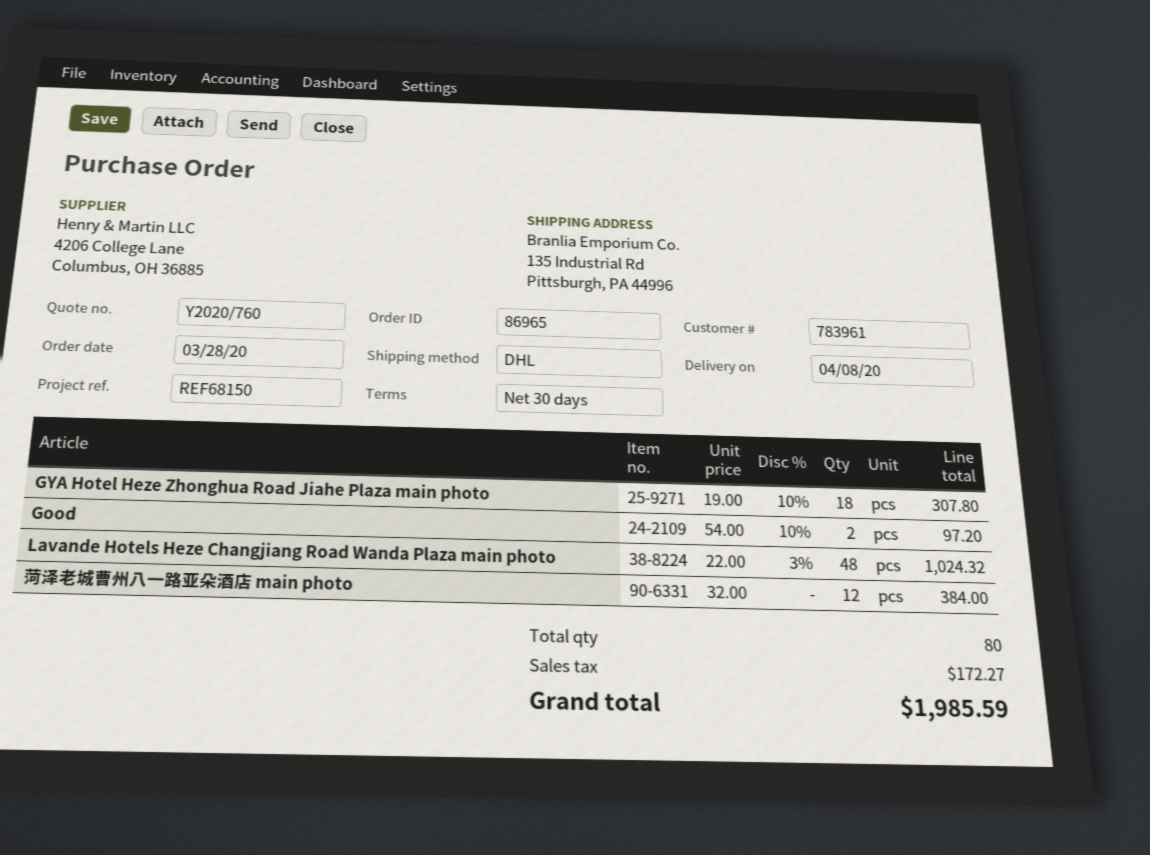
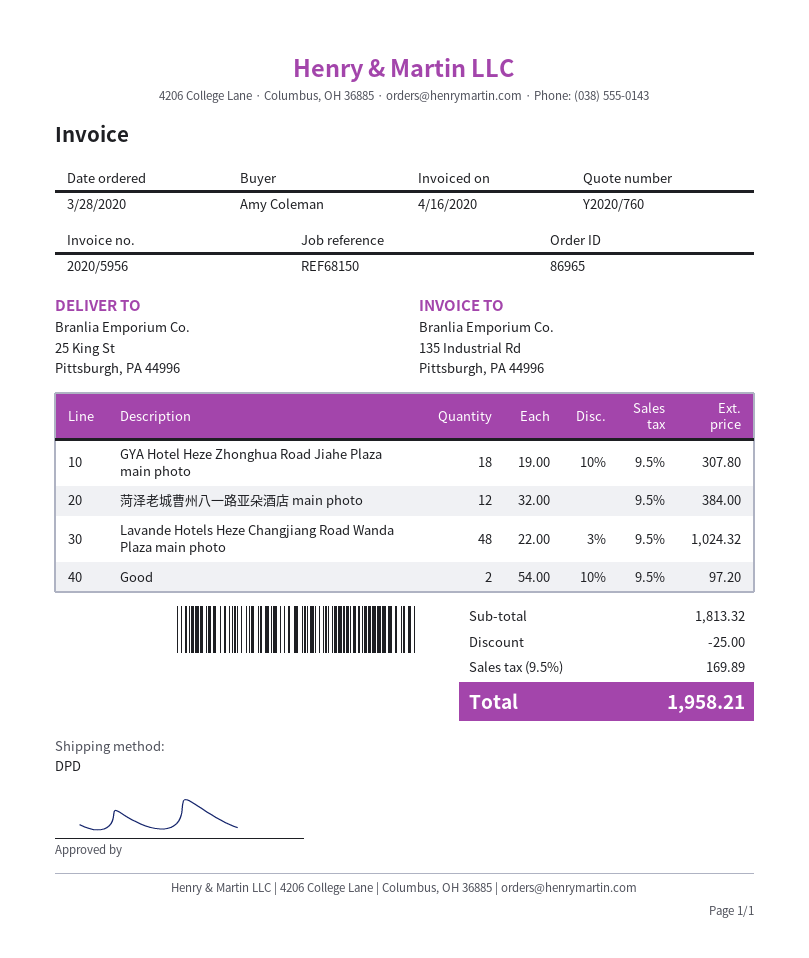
shipping method: DHL -> DPD
ship to: 135 Industrial Rd, Pittsburgh, PA 44996 -> 25 King St, Pittsburgh, PA 44996
discount: none -> 25.00
tax: 172.27 -> 169.89
total: 1985.59 -> 1958.21

